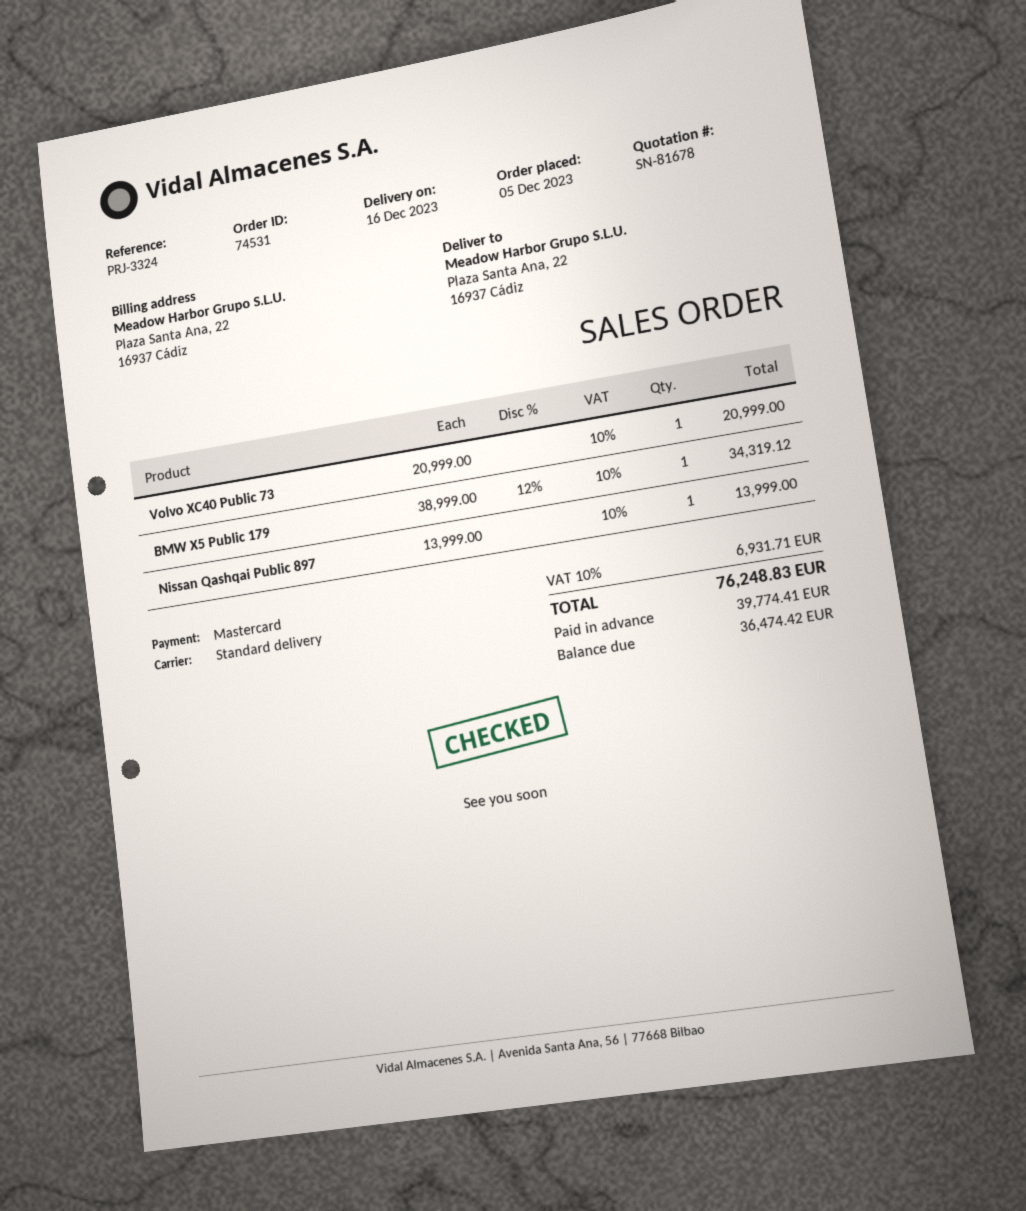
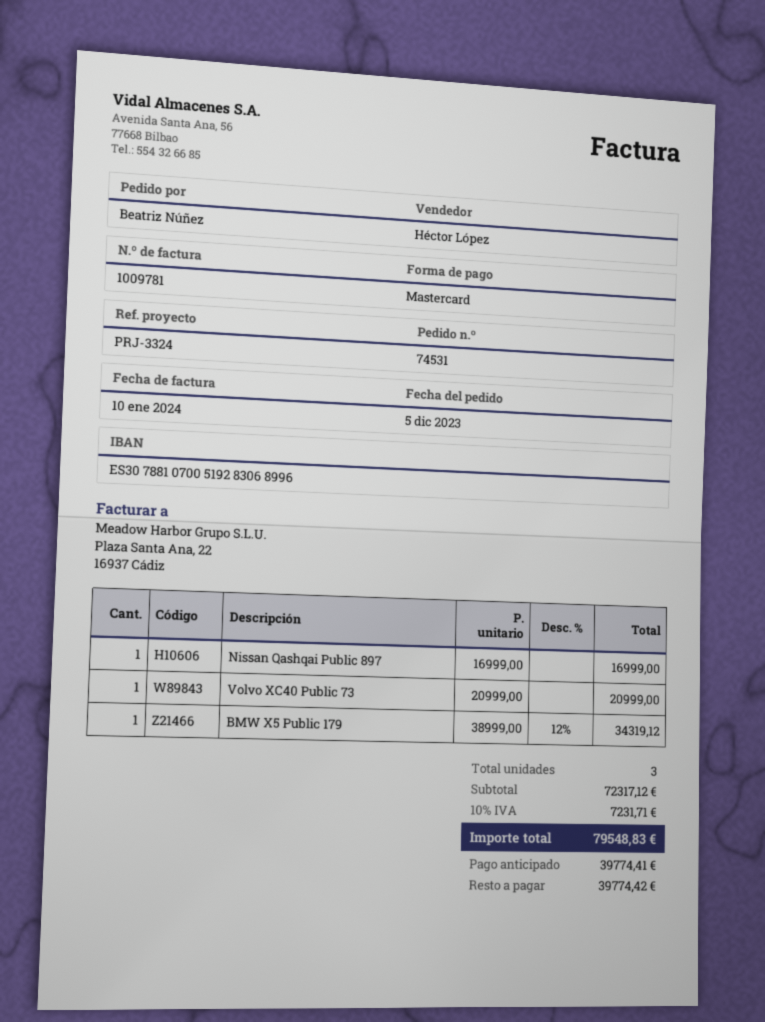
Nissan Qashqai Public 897: 1 x 13999.00 = 13999.00 -> 1 x 16999.00 = 16999.00
tax: 10% = 6931.71 -> 10% = 7231.71
total: 76248.83 -> 79548.83
balance: 36474.42 -> 39774.42

